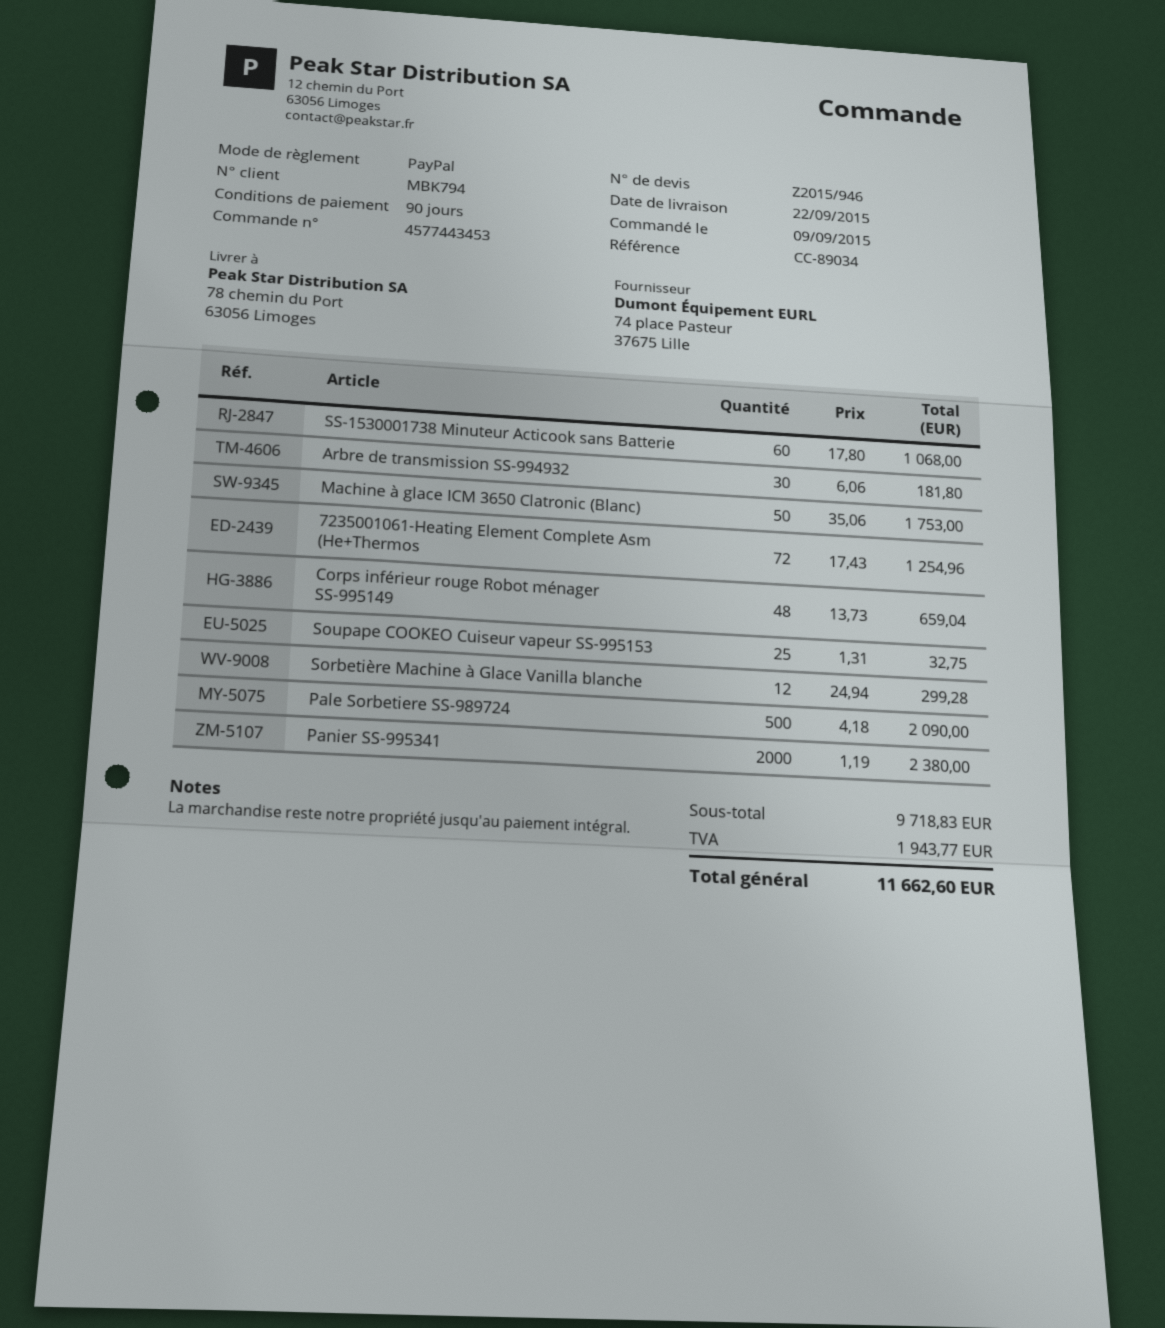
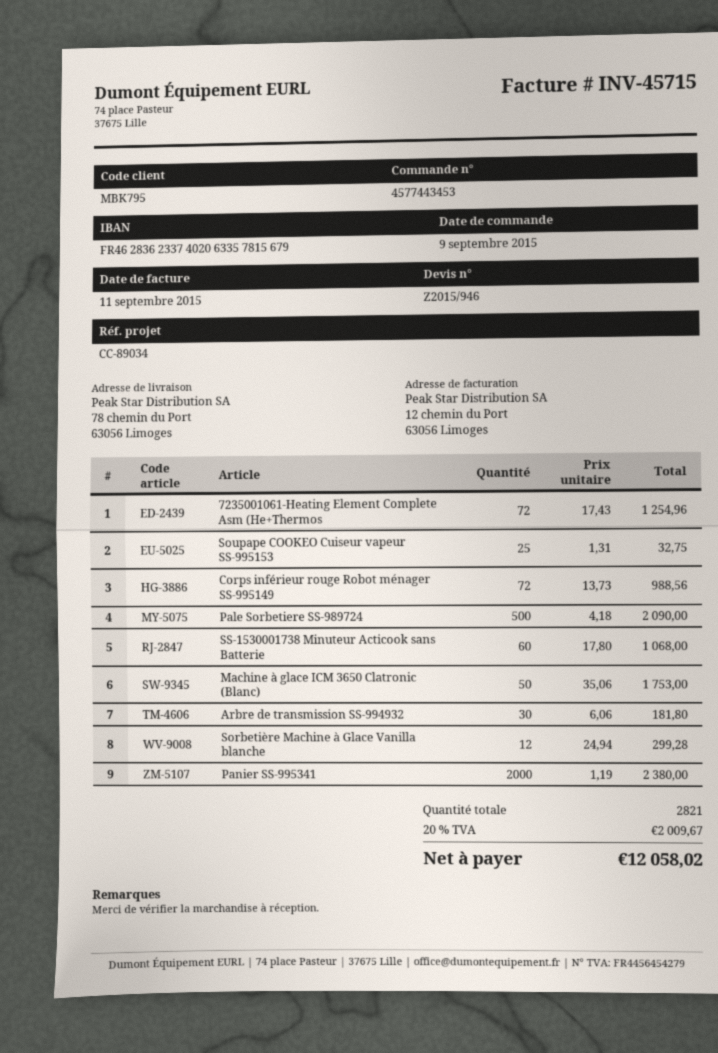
customer number: MBK794 -> MBK795
Corps inférieur rouge Robot ménager SS-995149: 48 x 13.73 = 659.04 -> 72 x 13.73 = 988.56
tax: 1943.77 -> 2009.67
total: 11662.60 -> 12058.02

